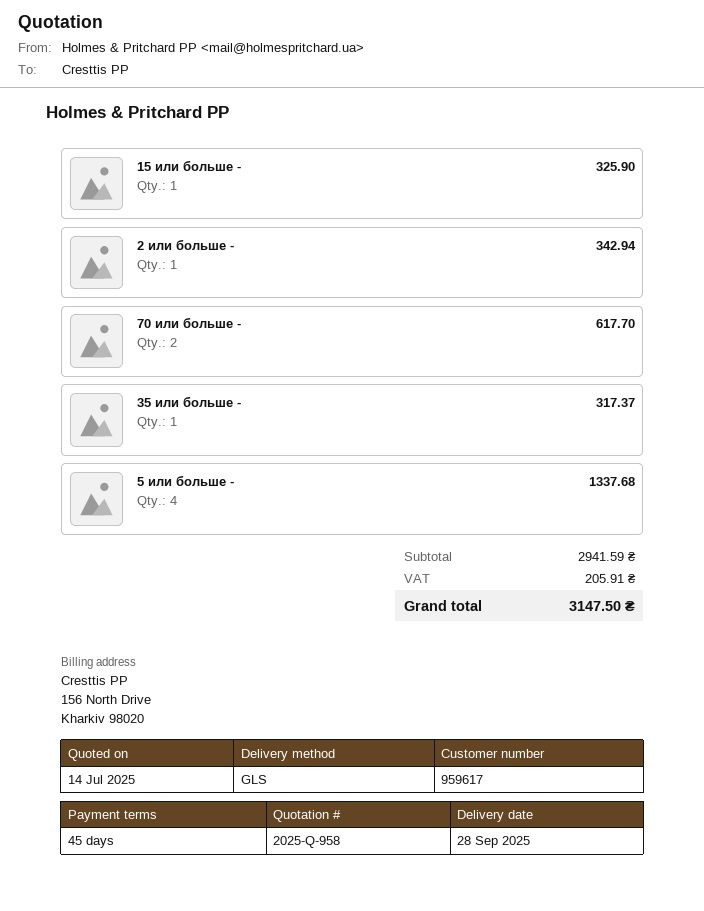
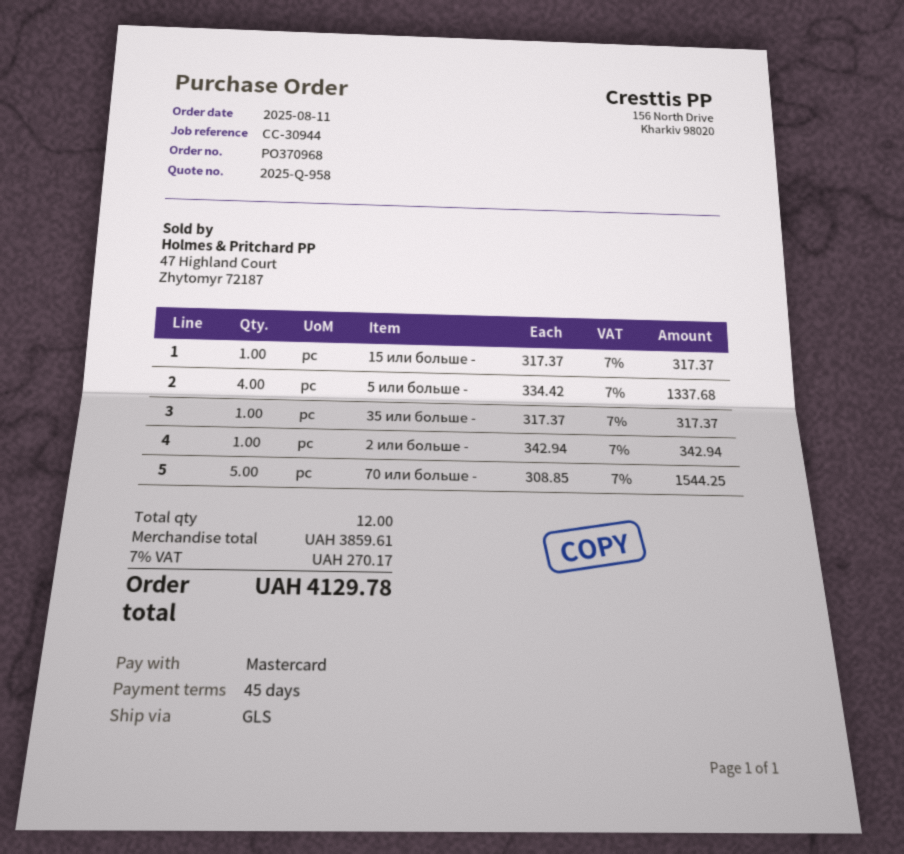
15 или больше -: 1 for 325.90 -> 1 for 317.37
70 или больше -: 2 for 617.70 -> 5 for 1544.25
subtotal: 2941.59 -> 3859.61
tax: 205.91 -> 270.17
total: 3147.50 -> 4129.78

